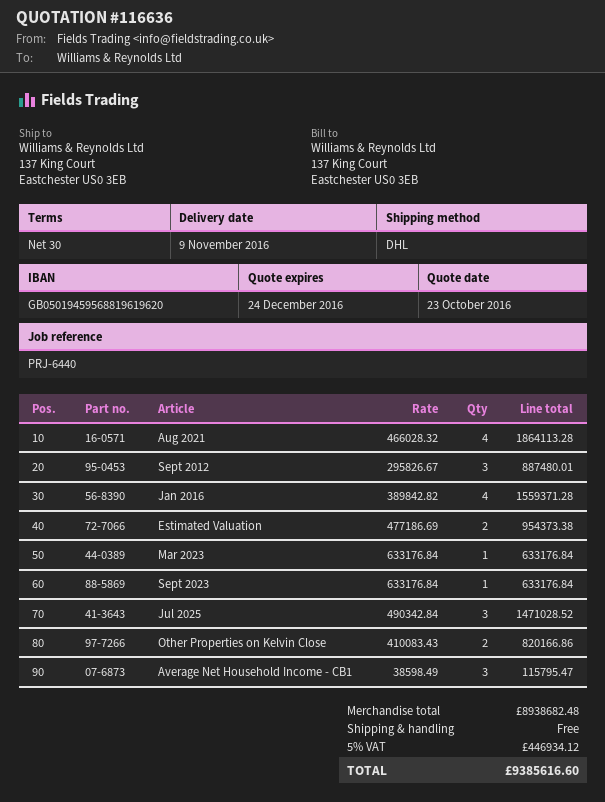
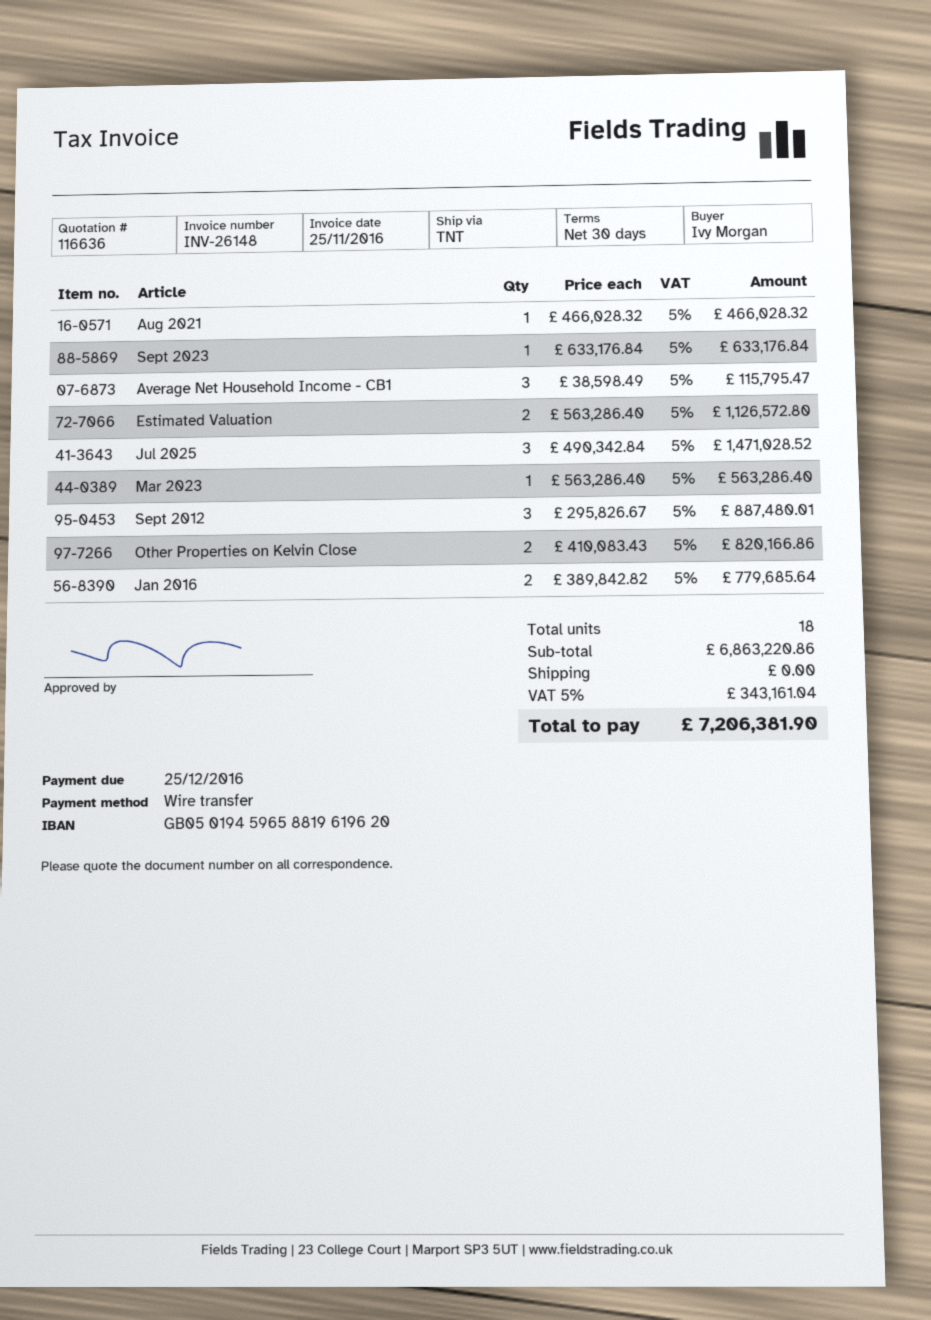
bank account: GB05019459568819619620 -> GB05019459658819619620
shipping method: DHL -> TNT
Aug 2021: 4 x 466028.32 = 1864113.28 -> 1 x 466028.32 = 466028.32
Jan 2016: 4 x 389842.82 = 1559371.28 -> 2 x 389842.82 = 779685.64
Estimated Valuation: 2 x 477186.69 = 954373.38 -> 2 x 563286.40 = 1126572.80
Mar 2023: 1 x 633176.84 = 633176.84 -> 1 x 563286.40 = 563286.40
subtotal: 8938682.48 -> 6863220.86
tax: 5% = 446934.12 -> 5% = 343161.04
total: 9385616.60 -> 7206381.90

